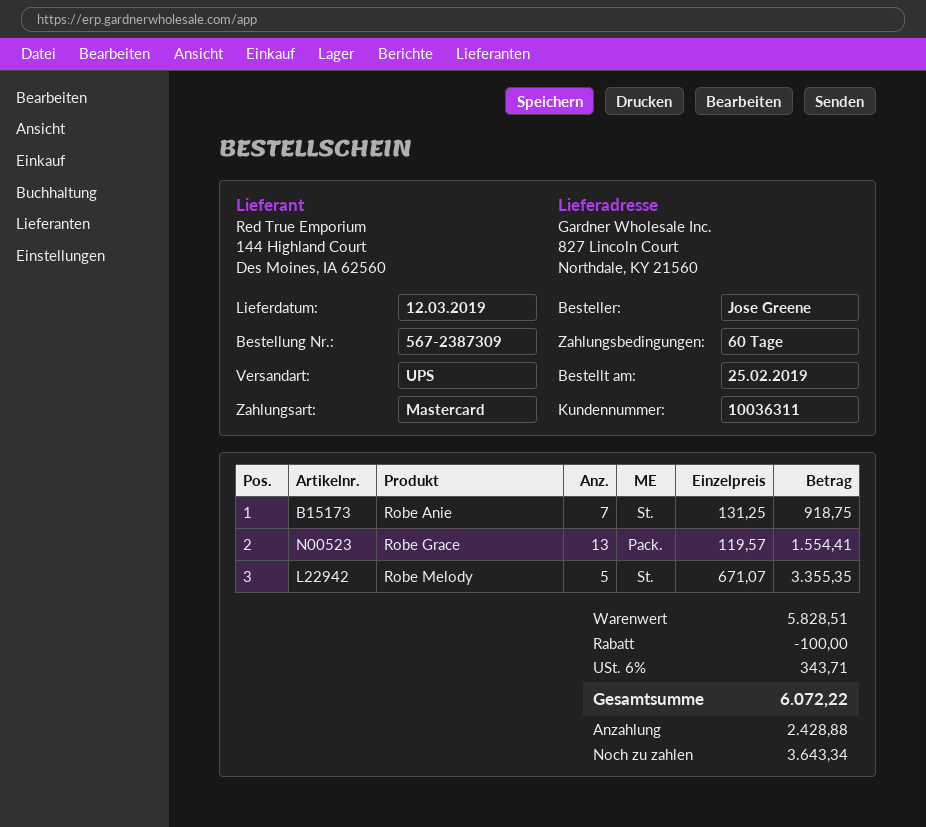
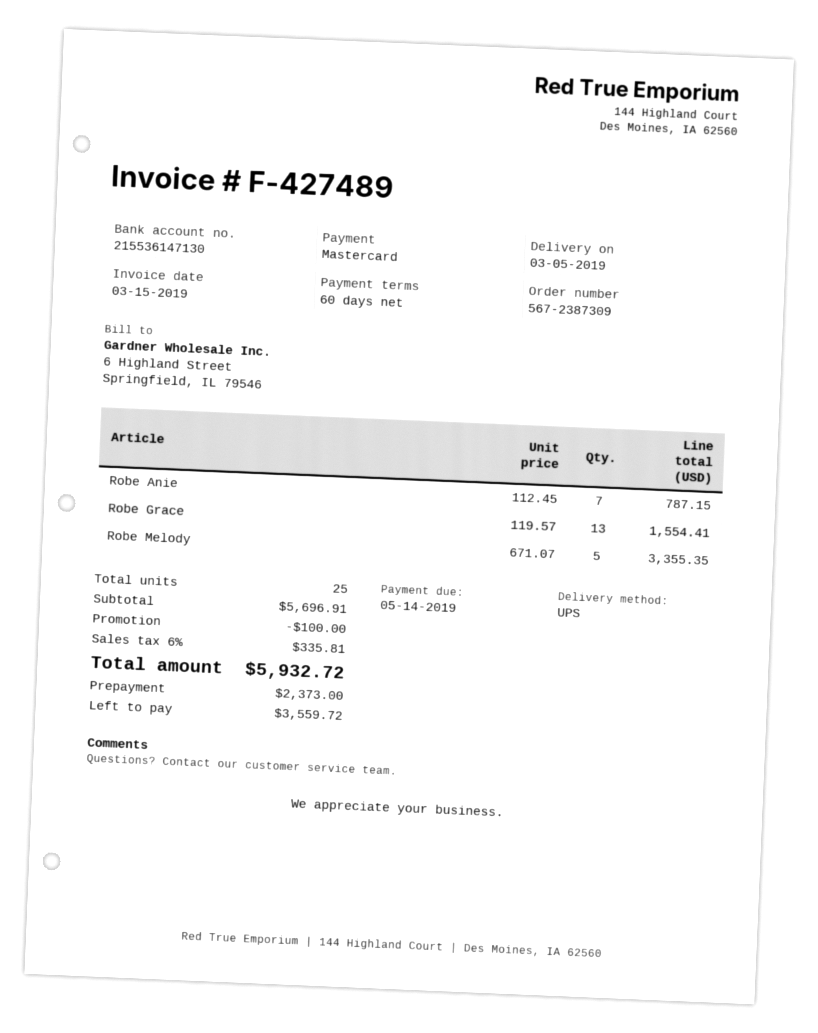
delivery date: 2019-03-12 -> 2019-03-05
Robe Anie: 7 x 131.25 = 918.75 -> 7 x 112.45 = 787.15
subtotal: 5828.51 -> 5696.91
tax: 6% = 343.71 -> 6% = 335.81
total: 6072.22 -> 5932.72
deposit: 2428.88 -> 2373.00
balance: 3643.34 -> 3559.72

